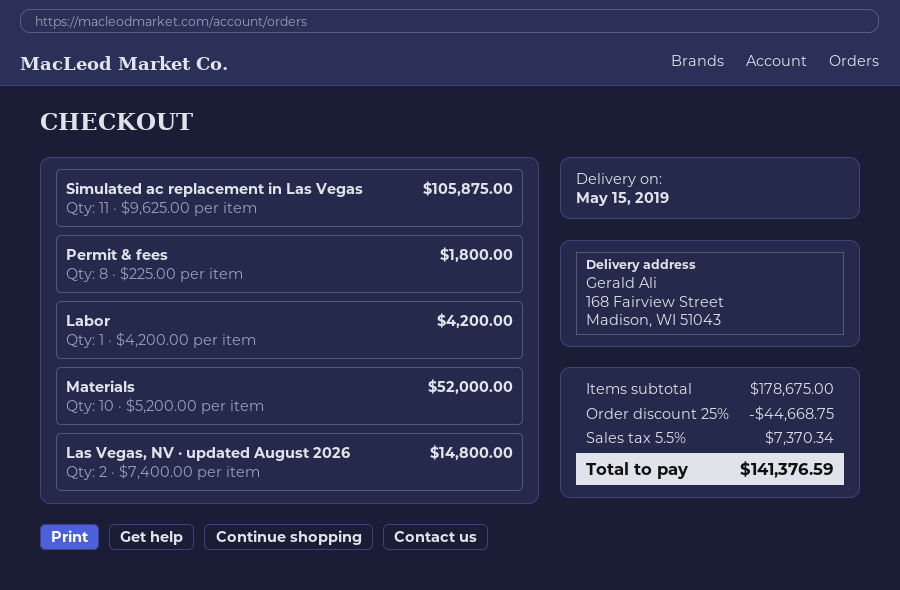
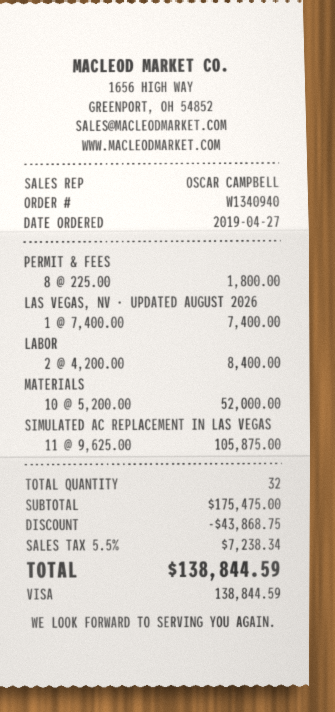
Labor: 1 x 4200.00 = 4200.00 -> 2 x 4200.00 = 8400.00
Las Vegas, NV · updated August 2026: 2 x 7400.00 = 14800.00 -> 1 x 7400.00 = 7400.00
subtotal: 178675.00 -> 175475.00
discount: 44668.75 -> 43868.75
tax: 5.5% = 7370.34 -> 5.5% = 7238.34
total: 141376.59 -> 138844.59

